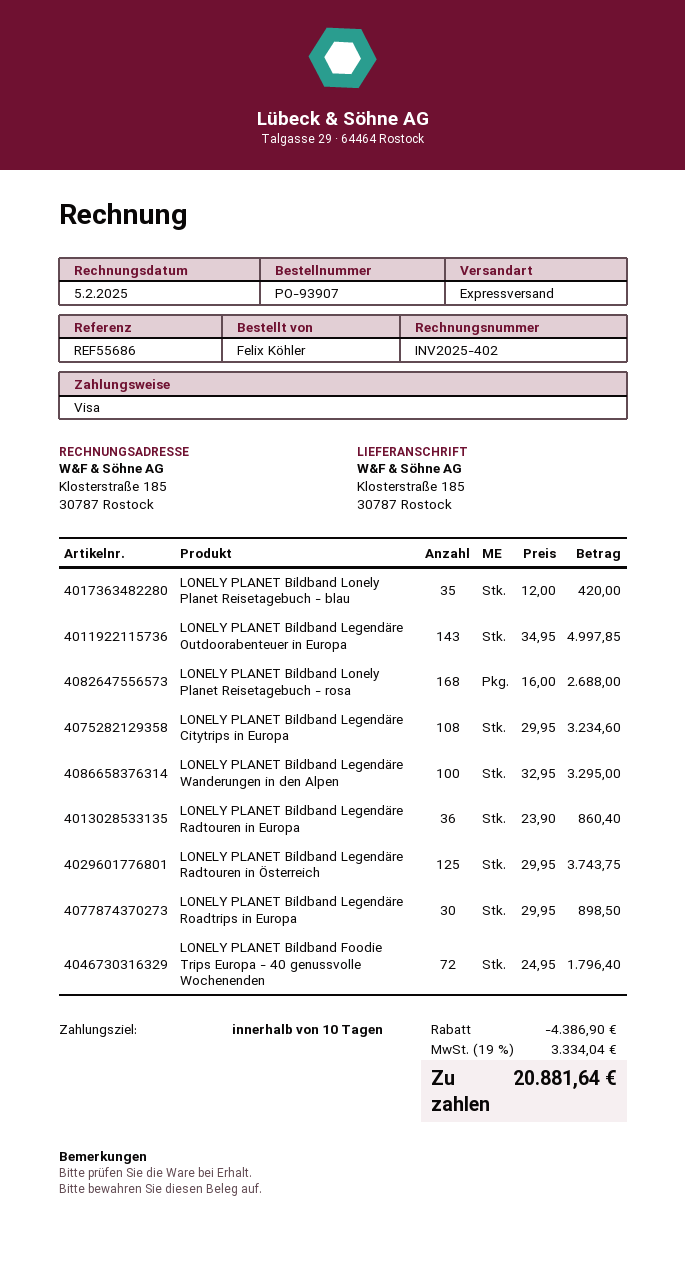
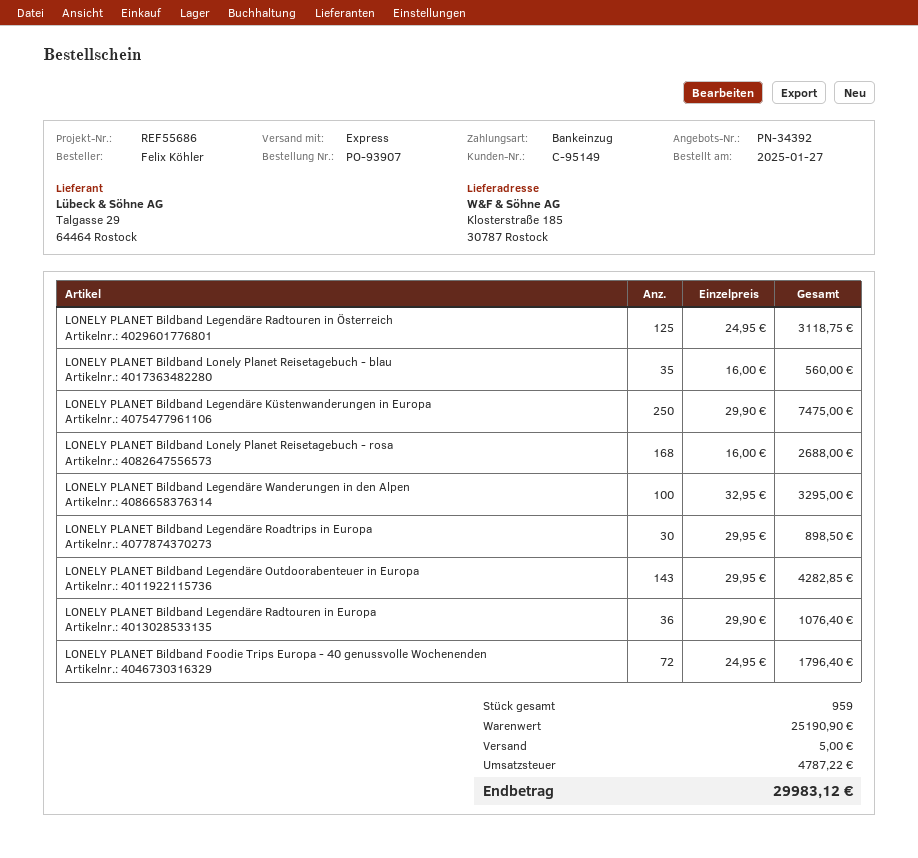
payment method: Visa -> direct debit
LONELY PLANET Bildband Lonely Planet Reisetagebuch - blau: 35 x 12.00 = 420.00 -> 35 x 16.00 = 560.00
LONELY PLANET Bildband Legendäre Outdoorabenteuer in Europa: 143 x 34.95 = 4997.85 -> 143 x 29.95 = 4282.85
LONELY PLANET Bildband Legendäre Citytrips in Europa: 108 x 29.95 = 3234.60 -> none
LONELY PLANET Bildband Legendäre Radtouren in Europa: 36 x 23.90 = 860.40 -> 36 x 29.90 = 1076.40
LONELY PLANET Bildband Legendäre Radtouren in Österreich: 125 x 29.95 = 3743.75 -> 125 x 24.95 = 3118.75
LONELY PLANET Bildband Legendäre Küstenwanderungen in Europa: none -> 250 x 29.90 = 7475.00
discount: 4386.90 -> none
shipping: none -> 5.00
tax: 3334.04 -> 4787.22
total: 20881.64 -> 29983.12

